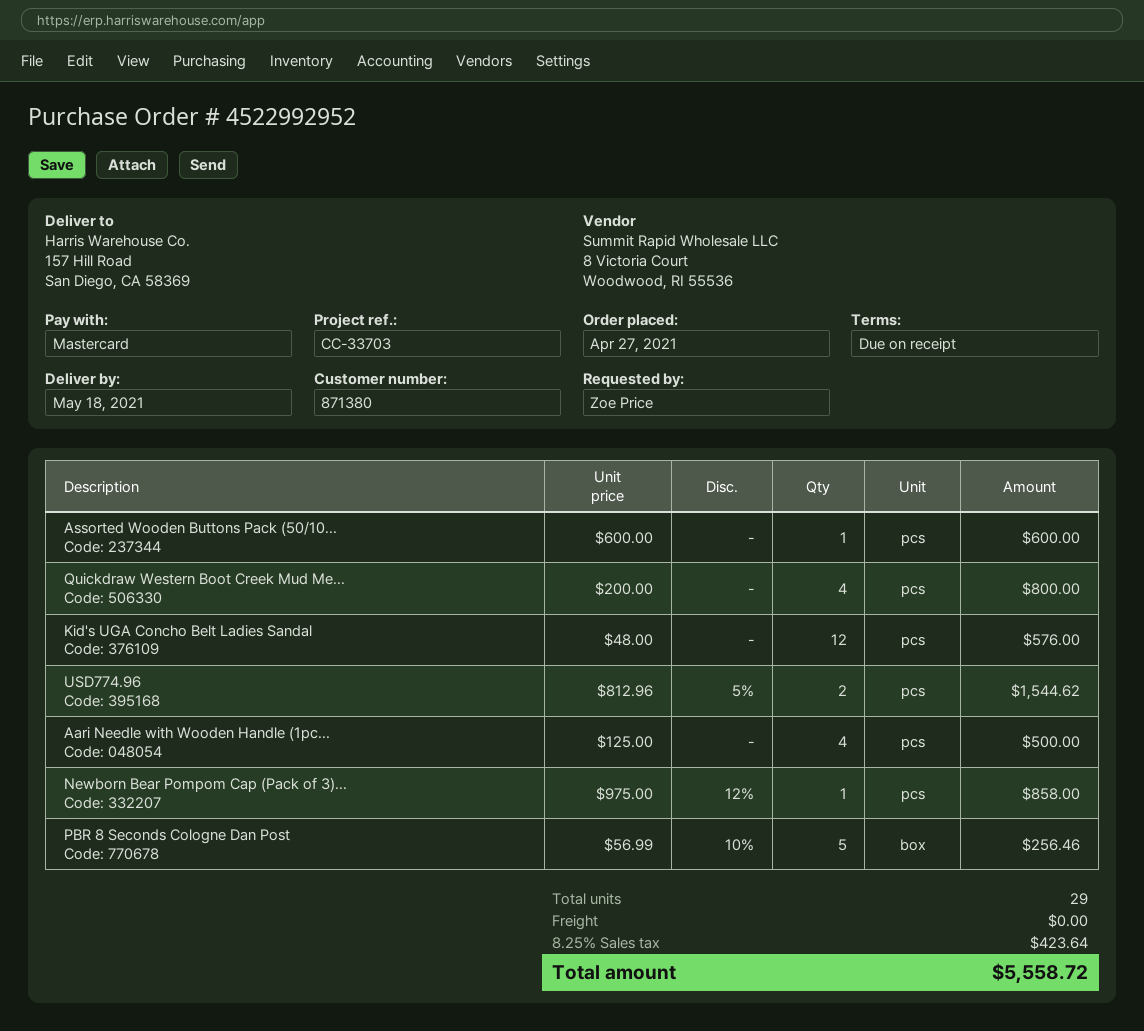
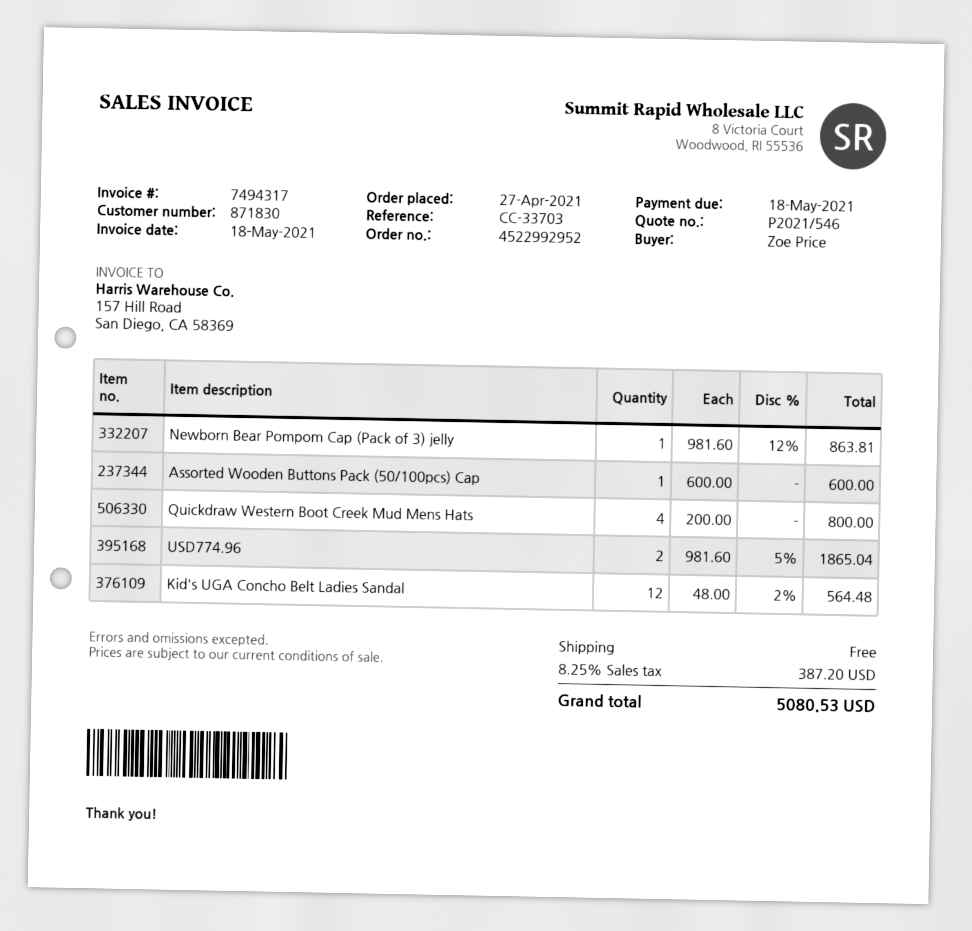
customer number: 871380 -> 871830
Kid's UGA Concho Belt Ladies Sandal: 12 x 48.00 = 576.00 -> 12 x 48.00 - 2% = 564.48
USD774.96: 2 x 812.96 - 5% = 1544.62 -> 2 x 981.60 - 5% = 1865.04
Aari Needle with Wooden Handle (1pc...: 4 x 125.00 = 500.00 -> none
Newborn Bear Pompom Cap (Pack of 3)...: 1 x 975.00 - 12% = 858.00 -> 1 x 981.60 - 12% = 863.81
PBR 8 Seconds Cologne Dan Post: 5 x 56.99 - 10% = 256.46 -> none
tax: 8.25% = 423.64 -> 8.25% = 387.20
total: 5558.72 -> 5080.53

